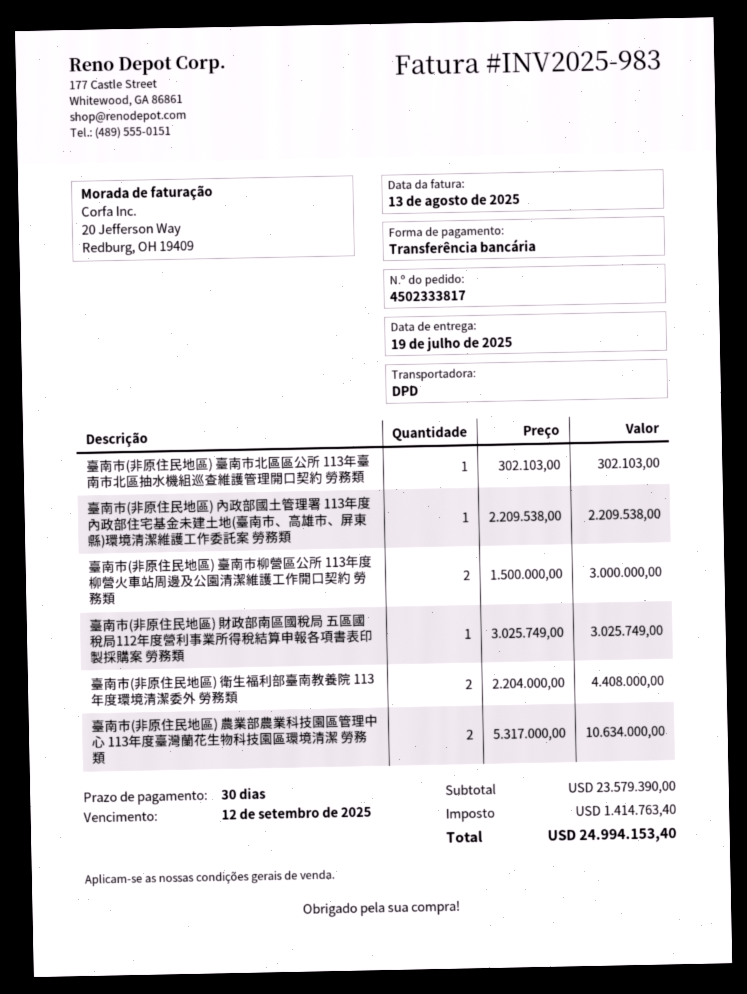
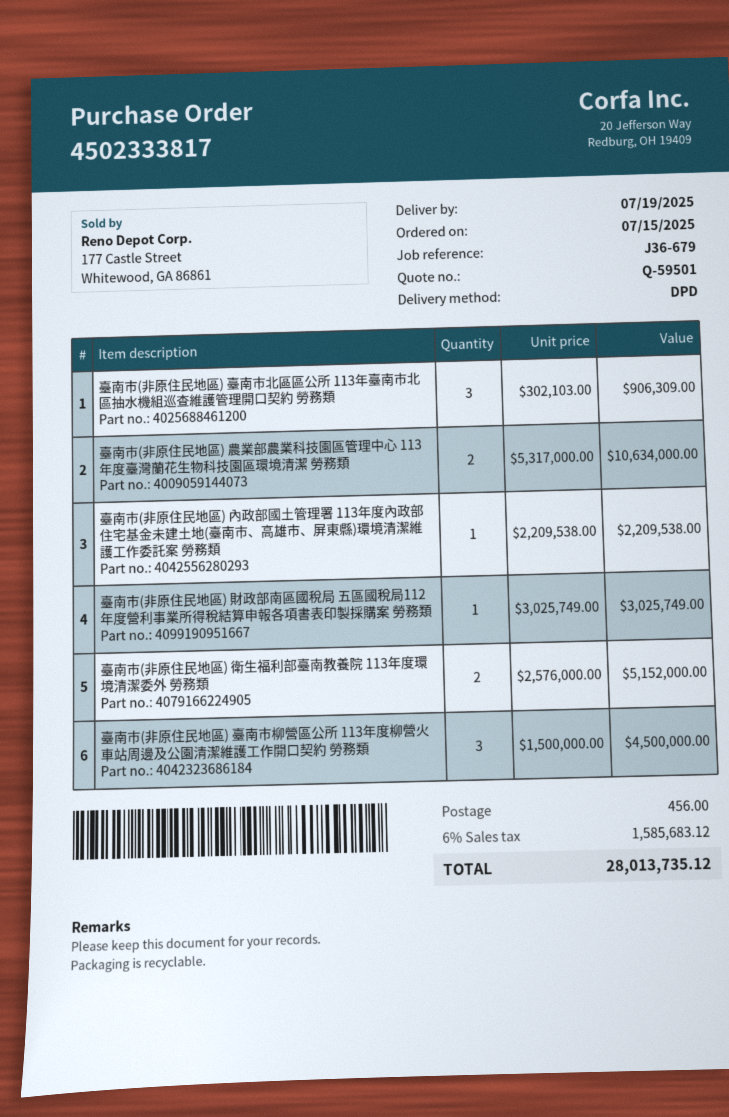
臺南市(非原住民地區) 臺南市北區區公所 113年臺南市北區抽水機組巡查維護管理開口契約 勞務類: 1 x 302103.00 = 302103.00 -> 3 x 302103.00 = 906309.00
臺南市(非原住民地區) 臺南市柳營區公所 113年度柳營火車站周邊及公園清潔維護工作開口契約 勞務類: 2 x 1500000.00 = 3000000.00 -> 3 x 1500000.00 = 4500000.00
臺南市(非原住民地區) 衛生福利部臺南教養院 113年度環境清潔委外 勞務類: 2 x 2204000.00 = 4408000.00 -> 2 x 2576000.00 = 5152000.00
shipping: none -> 456.00
tax: 1414763.40 -> 1585683.12
total: 24994153.40 -> 28013735.12

